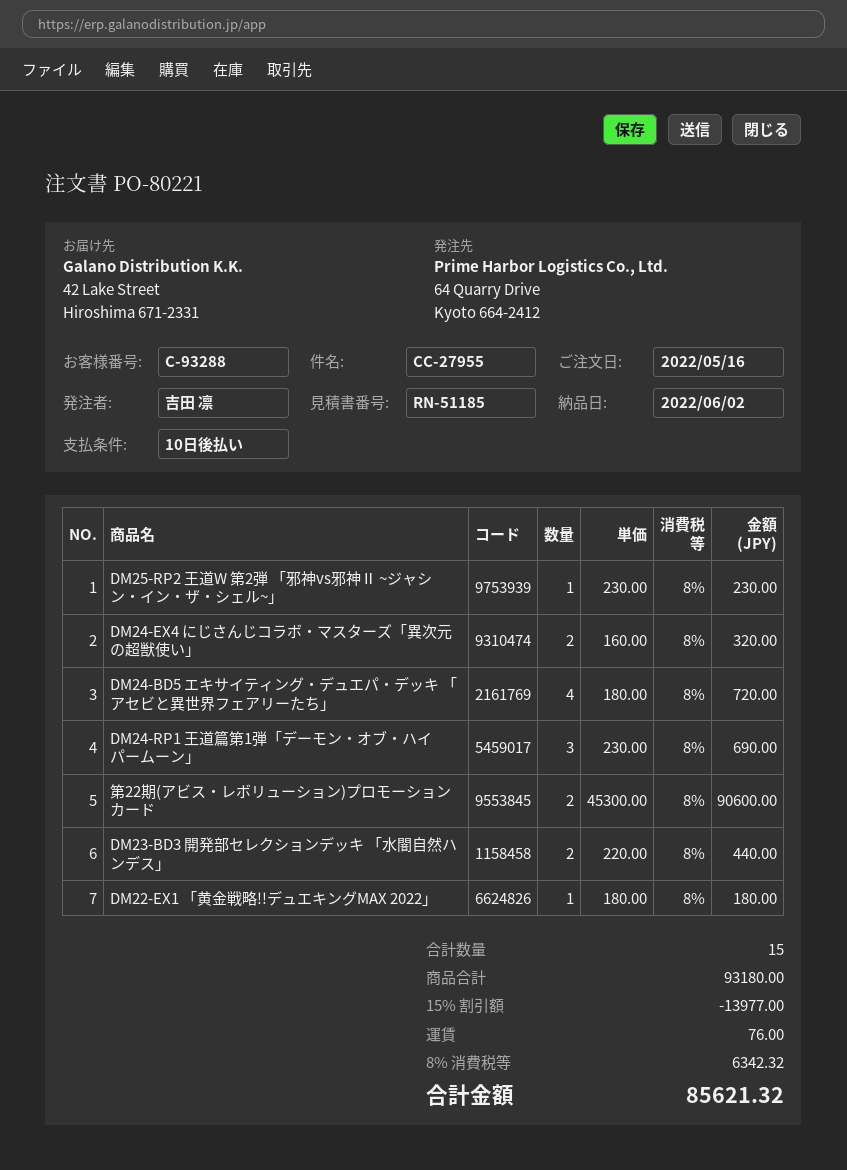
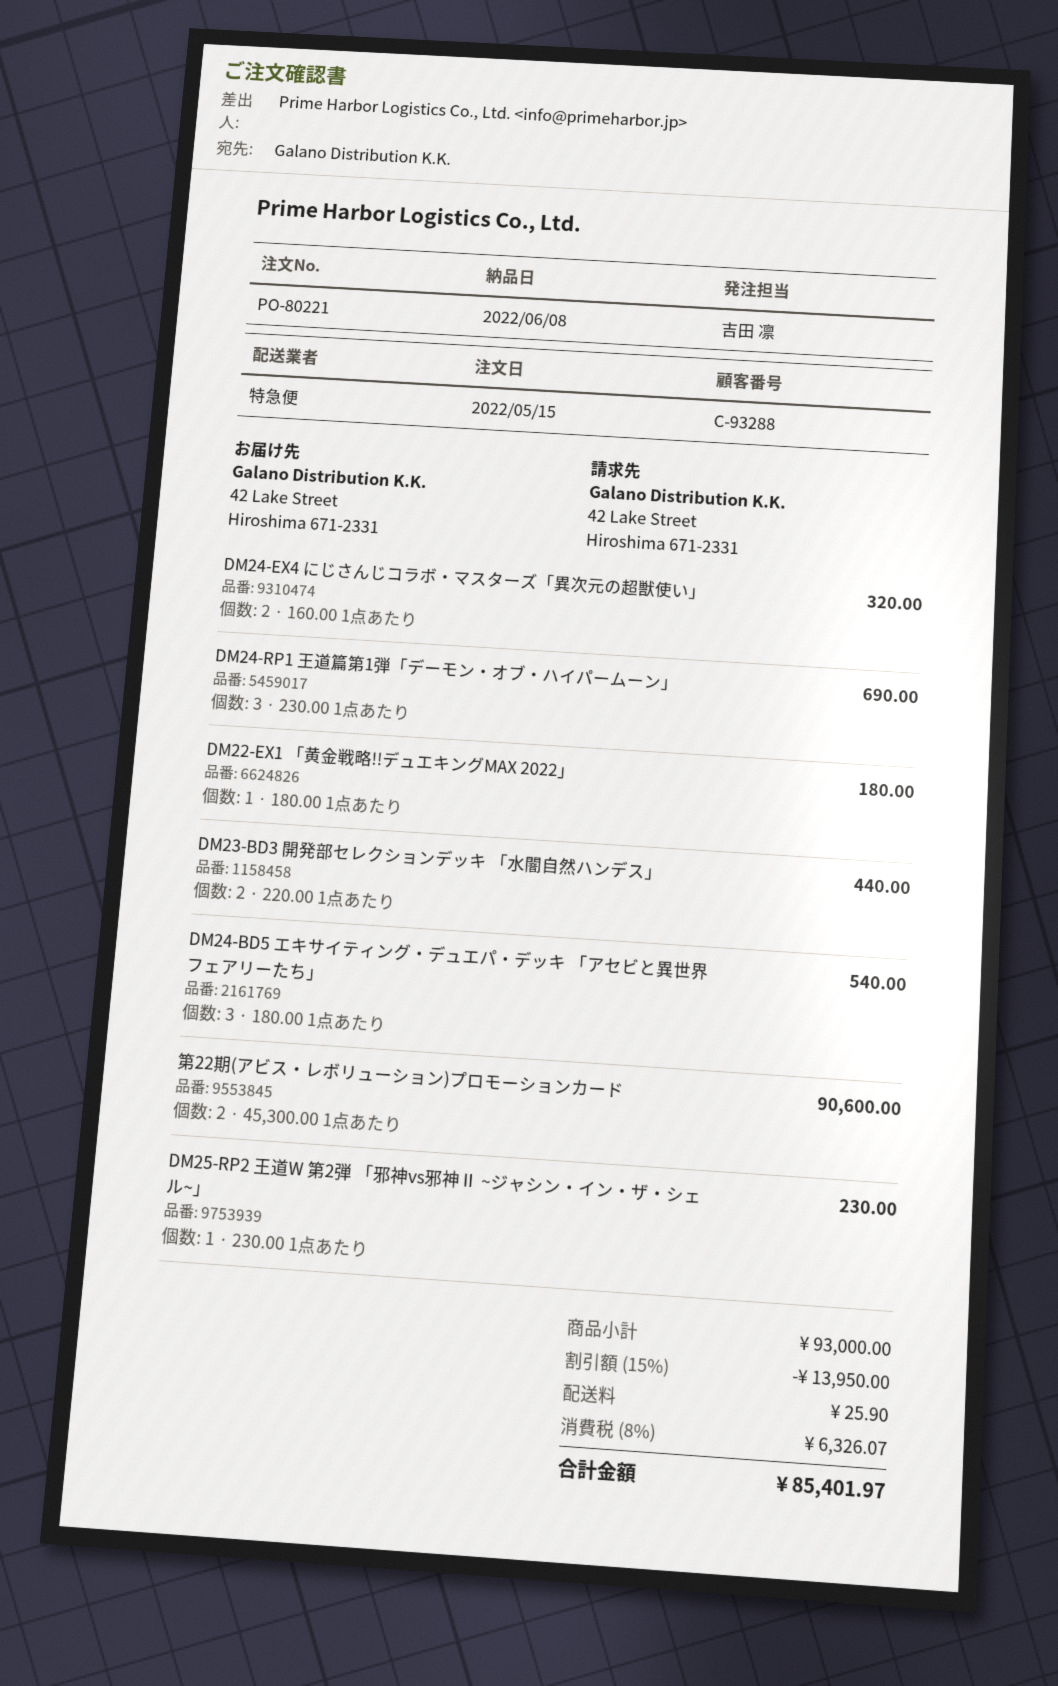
order date: 2022-05-16 -> 2022-05-15
delivery date: 2022-06-02 -> 2022-06-08
DM24-BD5 エキサイティング・デュエパ・デッキ 「アセビと異世界フェアリーたち」: 4 x 180.00 = 720.00 -> 3 x 180.00 = 540.00
subtotal: 93180.00 -> 93000.00
discount: 15% = 13977.00 -> 15% = 13950.00
shipping: 76.00 -> 25.90
tax: 8% = 6342.32 -> 8% = 6326.07
total: 85621.32 -> 85401.97

